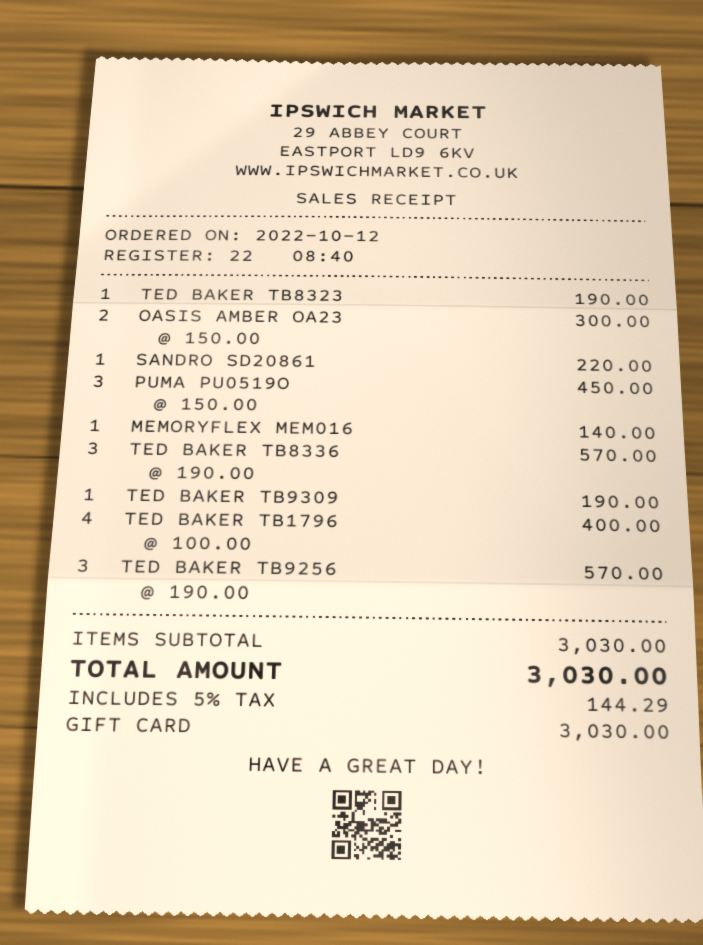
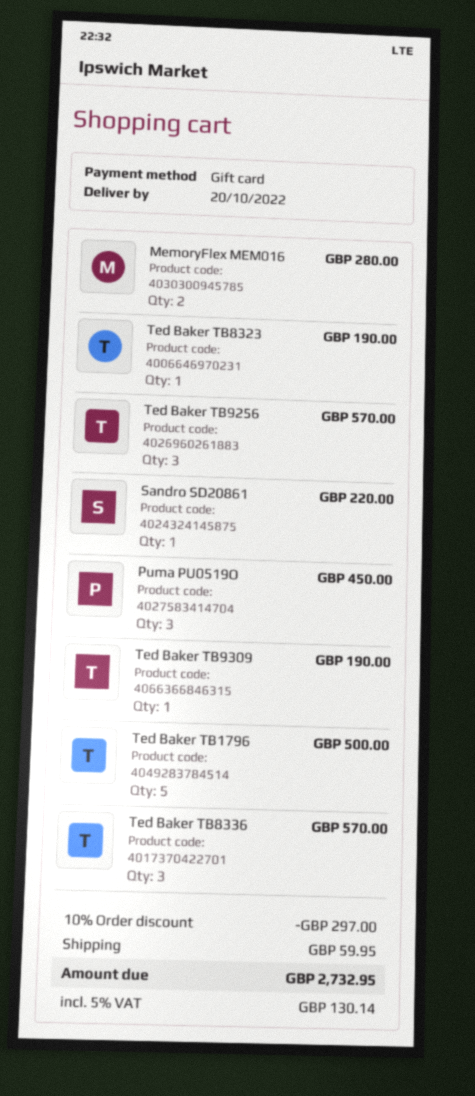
OASIS AMBER OA23: 2 for 300.00 -> none
MEMORYFLEX MEM016: 1 for 140.00 -> 2 for 280.00
TED BAKER TB1796: 4 for 400.00 -> 5 for 500.00
discount: none -> 10% = 297.00
shipping: none -> 59.95
tax: 5% = 144.29 -> 5% = 130.14
total: 3030.00 -> 2732.95

